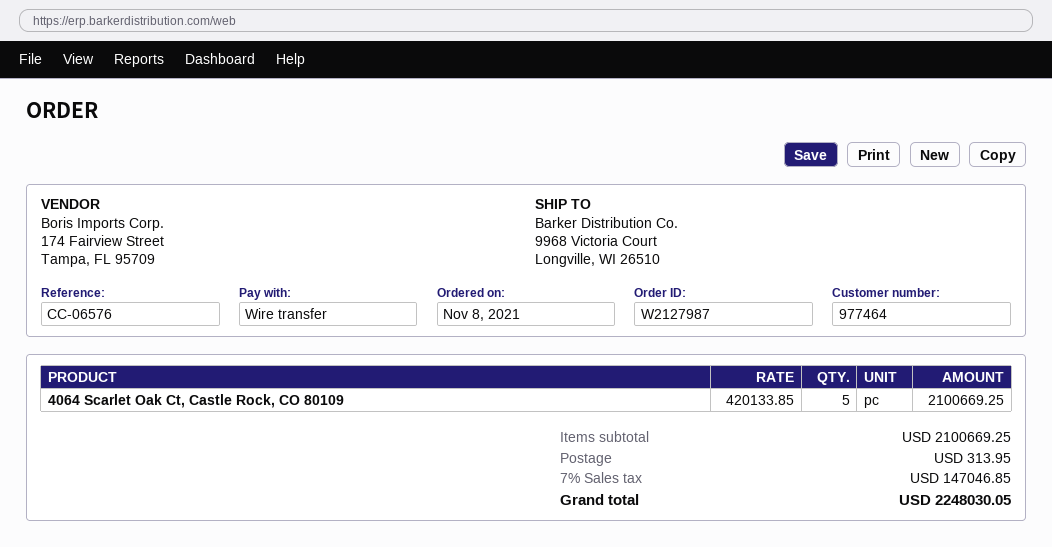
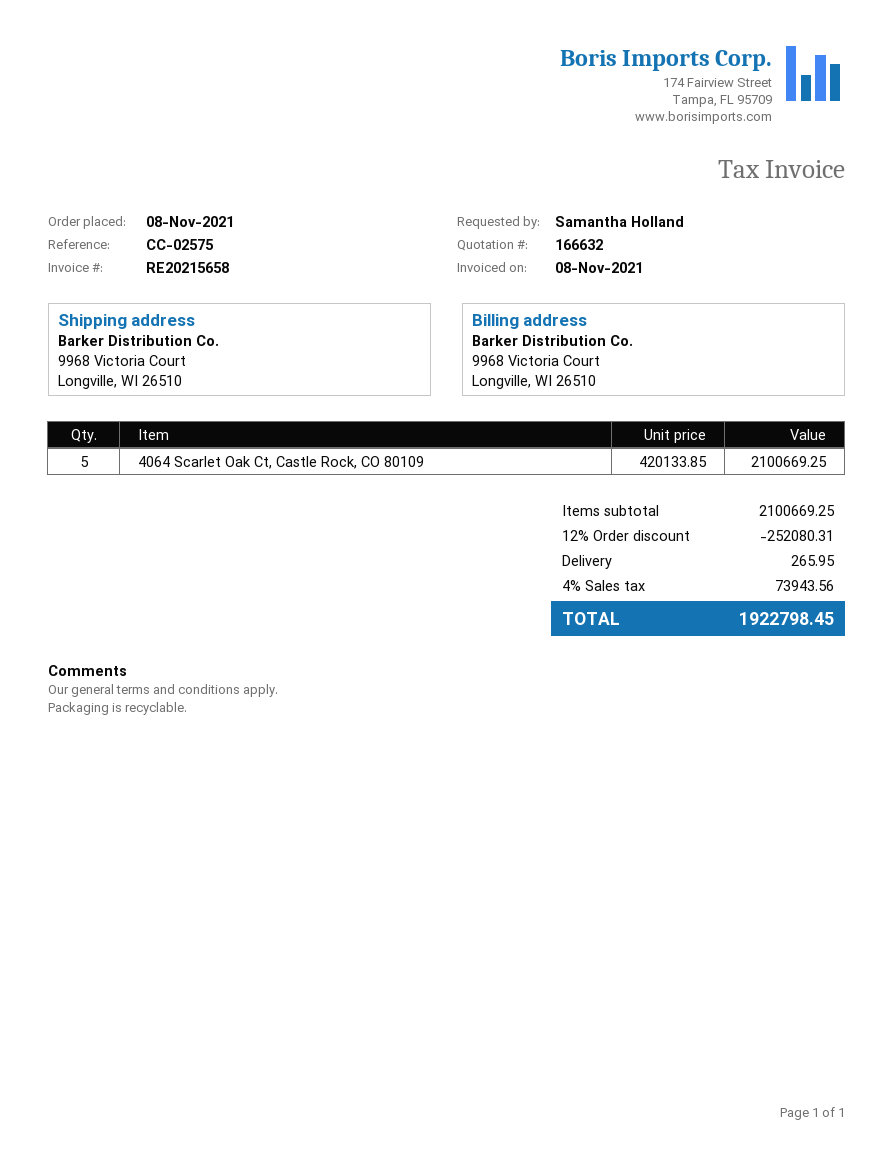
reference: CC-06576 -> CC-02575
discount: none -> 12% = 252080.31
shipping: 313.95 -> 265.95
tax: 7% = 147046.85 -> 4% = 73943.56
total: 2248030.05 -> 1922798.45

